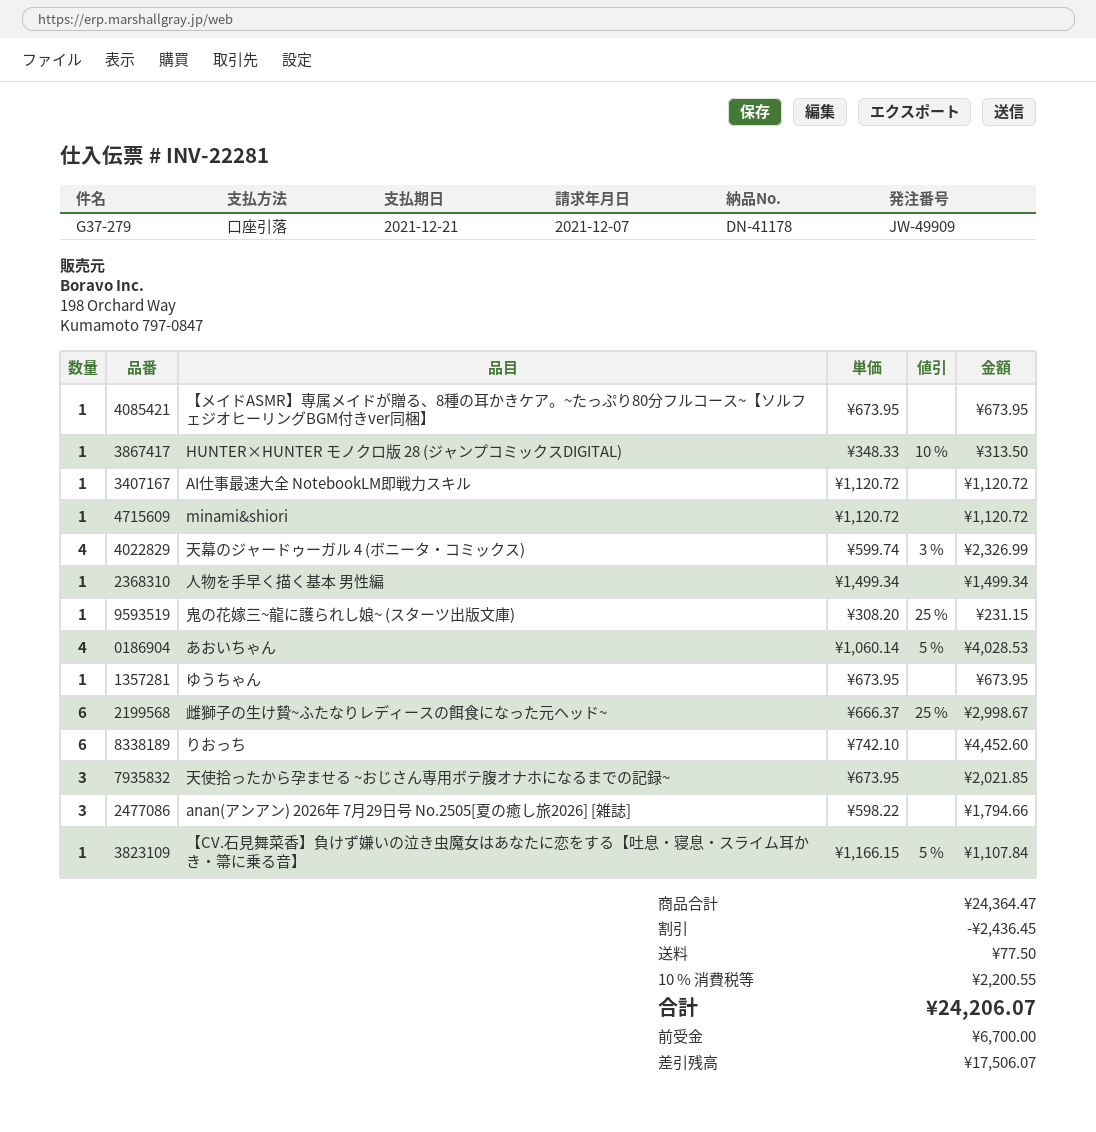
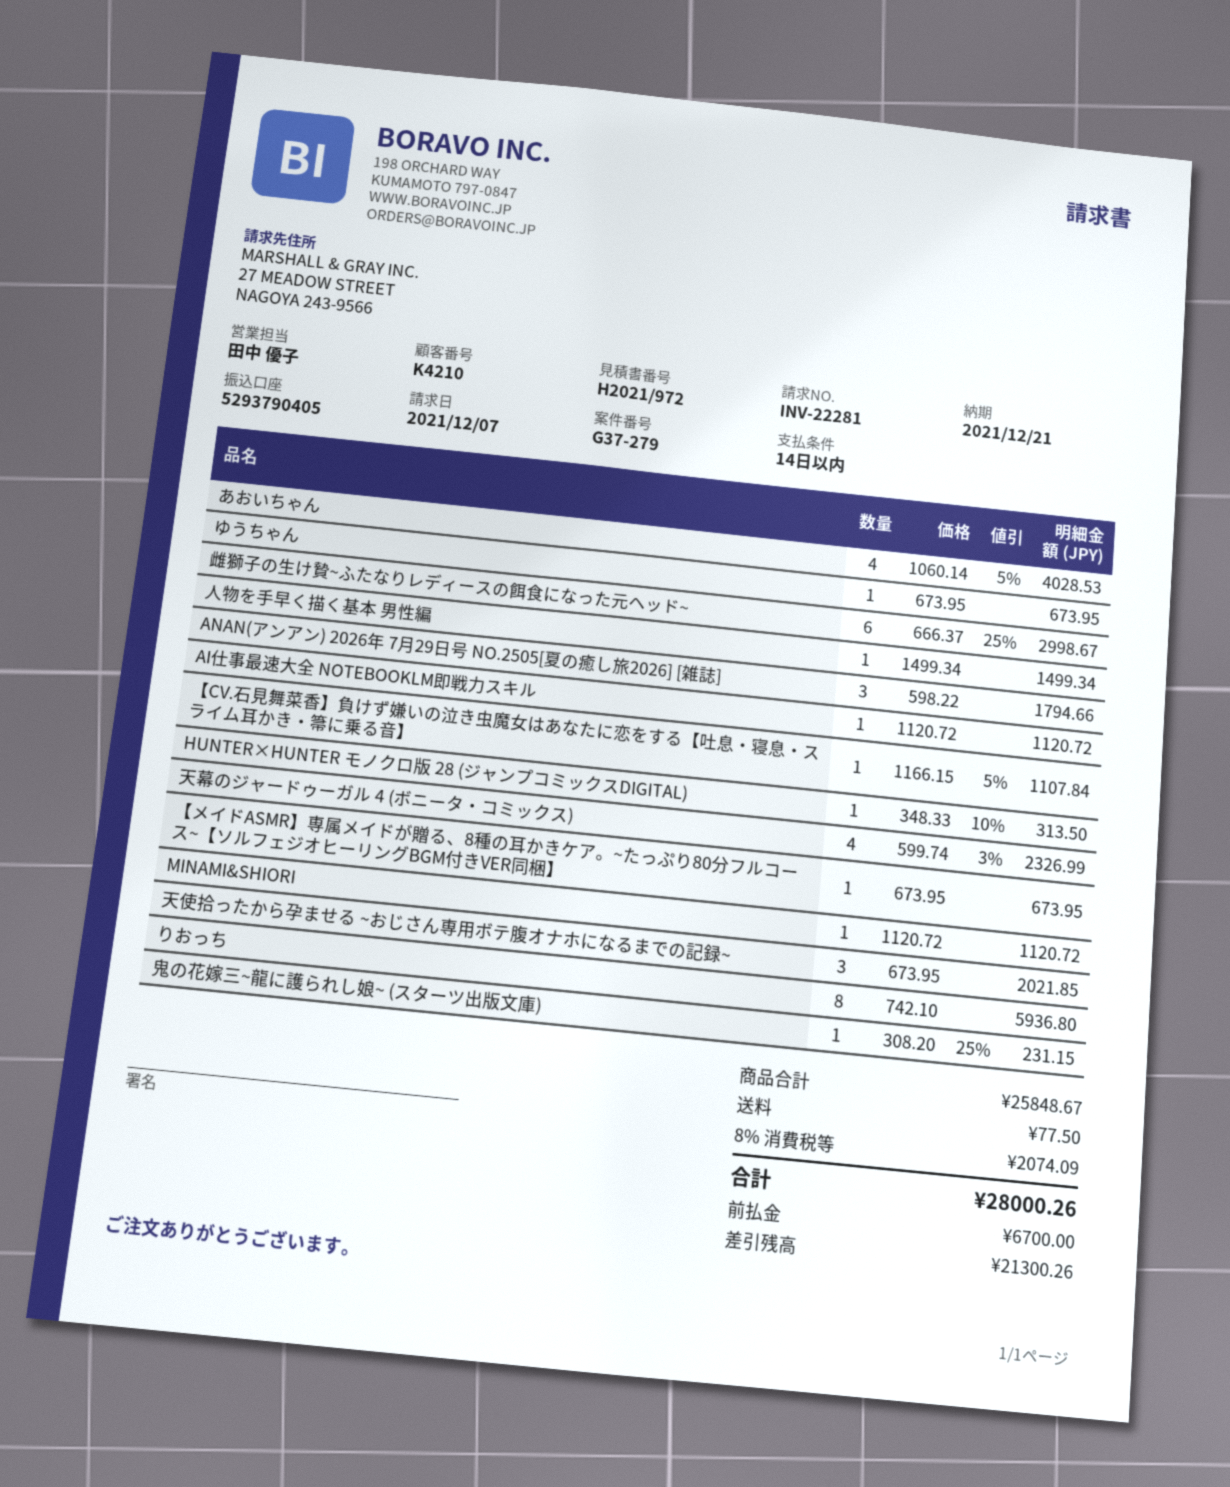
りおっち: 6 x 742.10 = 4452.60 -> 8 x 742.10 = 5936.80
subtotal: 24364.47 -> 25848.67
discount: 2436.45 -> none
tax: 10% = 2200.55 -> 8% = 2074.09
total: 24206.07 -> 28000.26
balance: 17506.07 -> 21300.26

